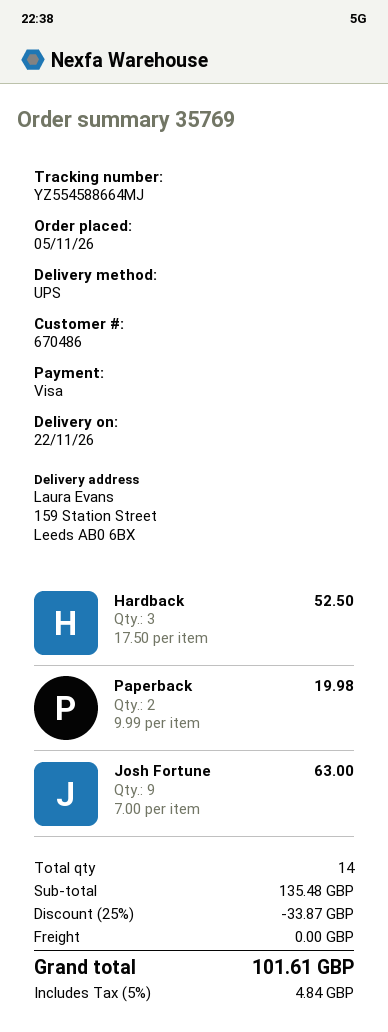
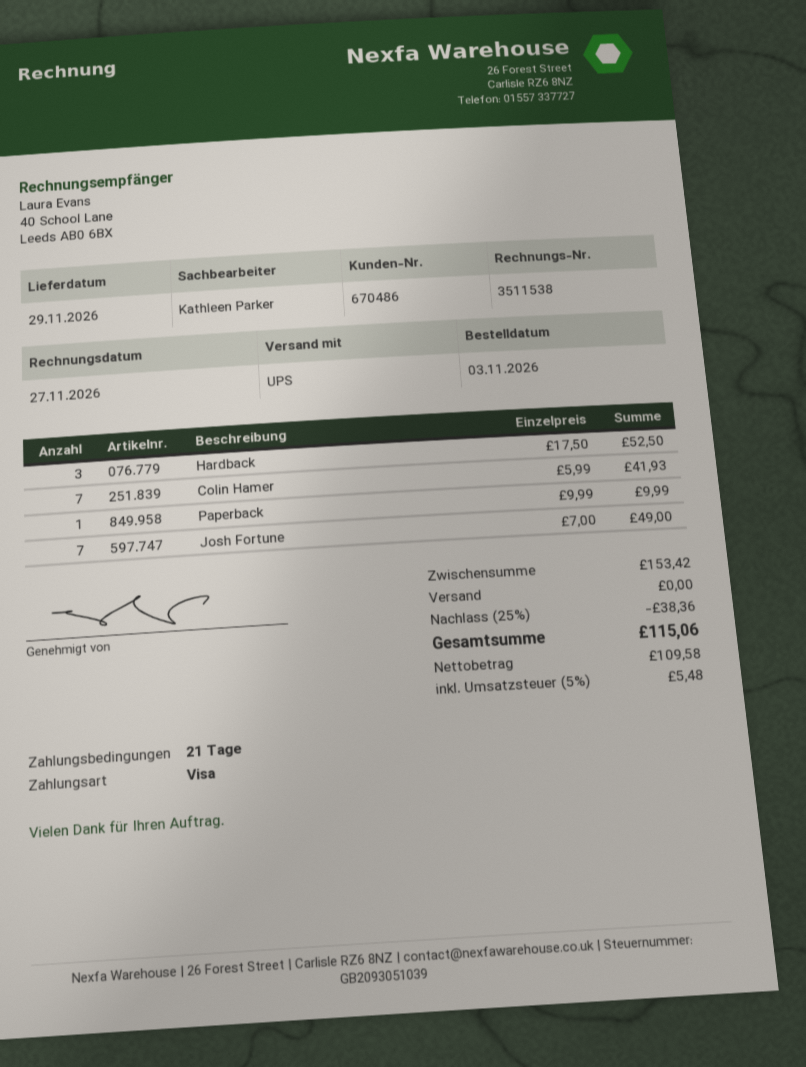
order date: 2026-11-05 -> 2026-11-03
delivery date: 2026-11-22 -> 2026-11-29
Paperback: 2 x 9.99 = 19.98 -> 1 x 9.99 = 9.99
Josh Fortune: 9 x 7.00 = 63.00 -> 7 x 7.00 = 49.00
Colin Hamer: none -> 7 x 5.99 = 41.93
subtotal: 135.48 -> 153.42
discount: 25% = 33.87 -> 25% = 38.36
tax: 5% = 4.84 -> 5% = 5.48
total: 101.61 -> 115.06

